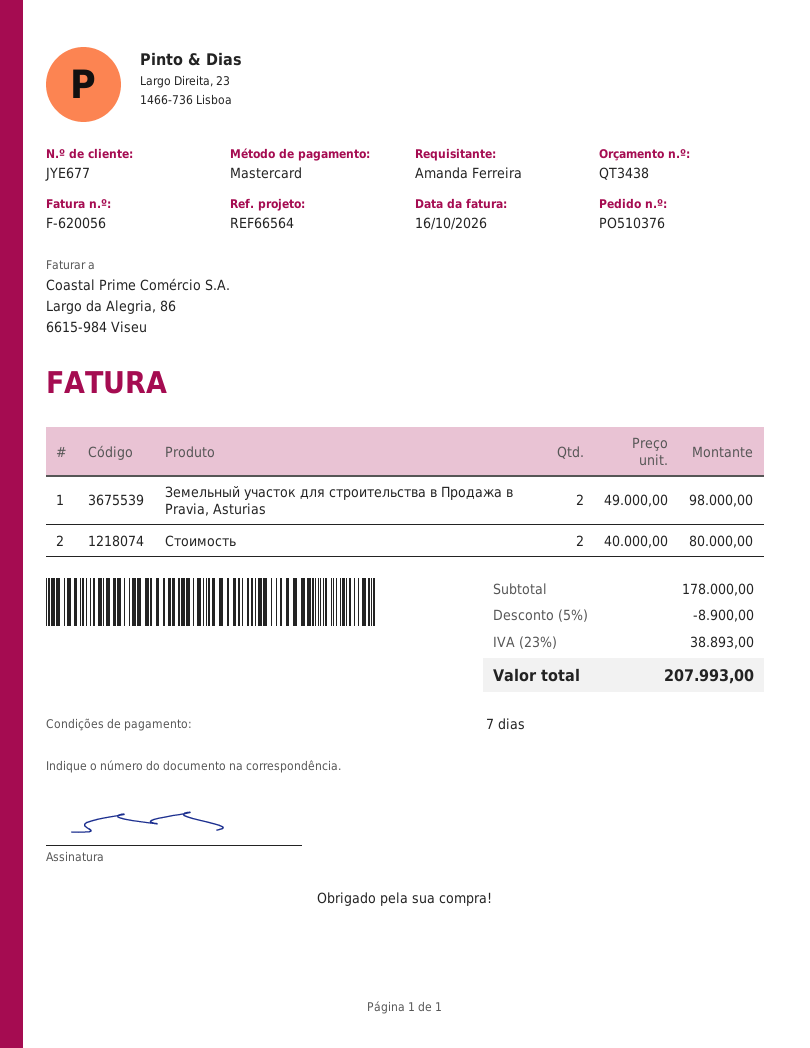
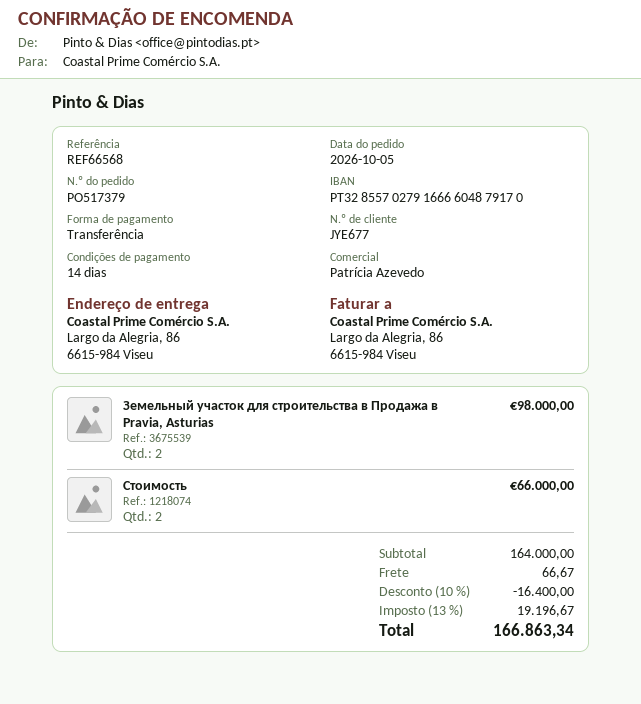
order number: PO510376 -> PO517379
payment terms: 7 days -> 14 days
reference: REF66564 -> REF66568
payment method: Mastercard -> bank transfer
Стоимость: 2 for 80000.00 -> 2 for 66000.00
subtotal: 178000.00 -> 164000.00
discount: 5% = 8900.00 -> 10% = 16400.00
shipping: none -> 66.67
tax: 23% = 38893.00 -> 13% = 19196.67
total: 207993.00 -> 166863.34

